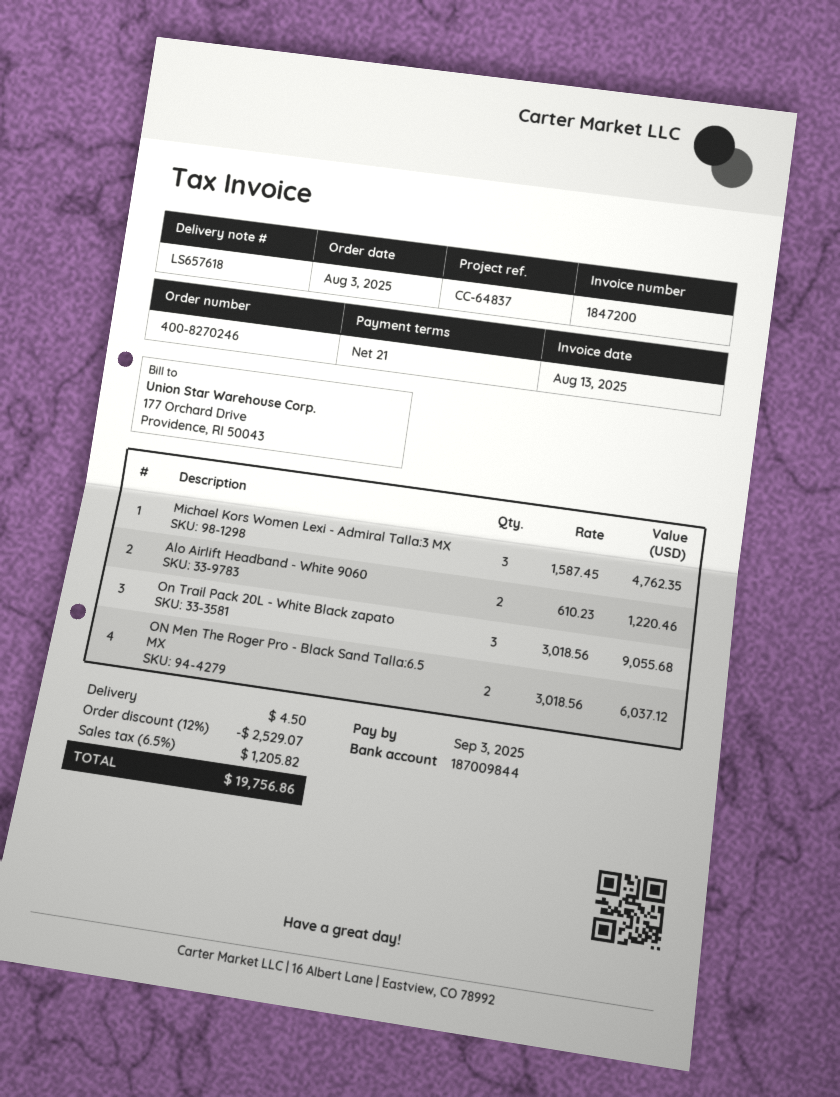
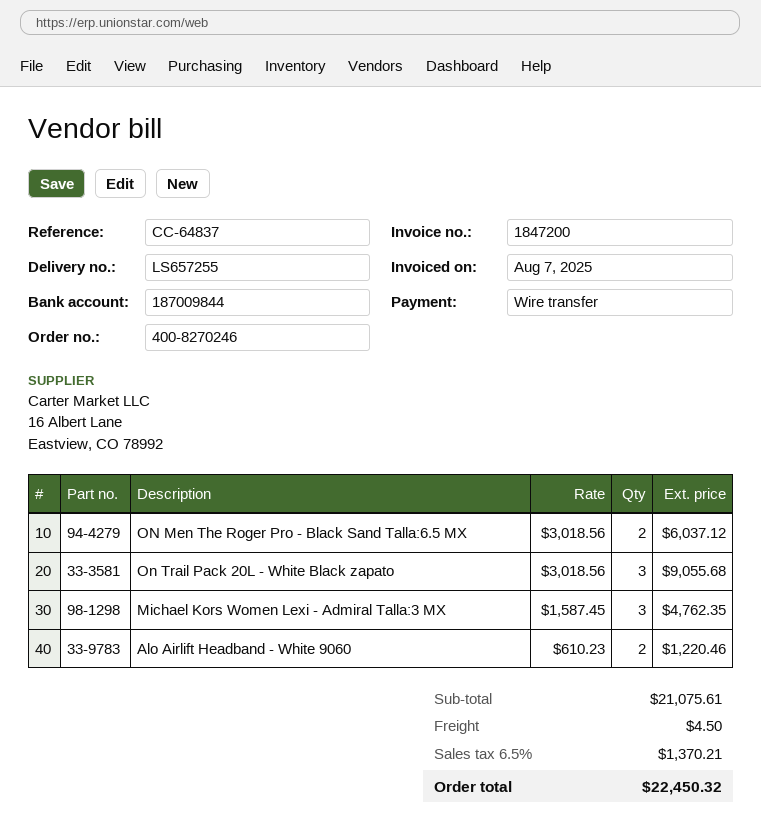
delivery note number: LS657618 -> LS657255
invoice date: 2025-08-13 -> 2025-08-07
discount: 12% = 2529.07 -> none
tax: 6.5% = 1205.82 -> 6.5% = 1370.21
total: 19756.86 -> 22450.32

